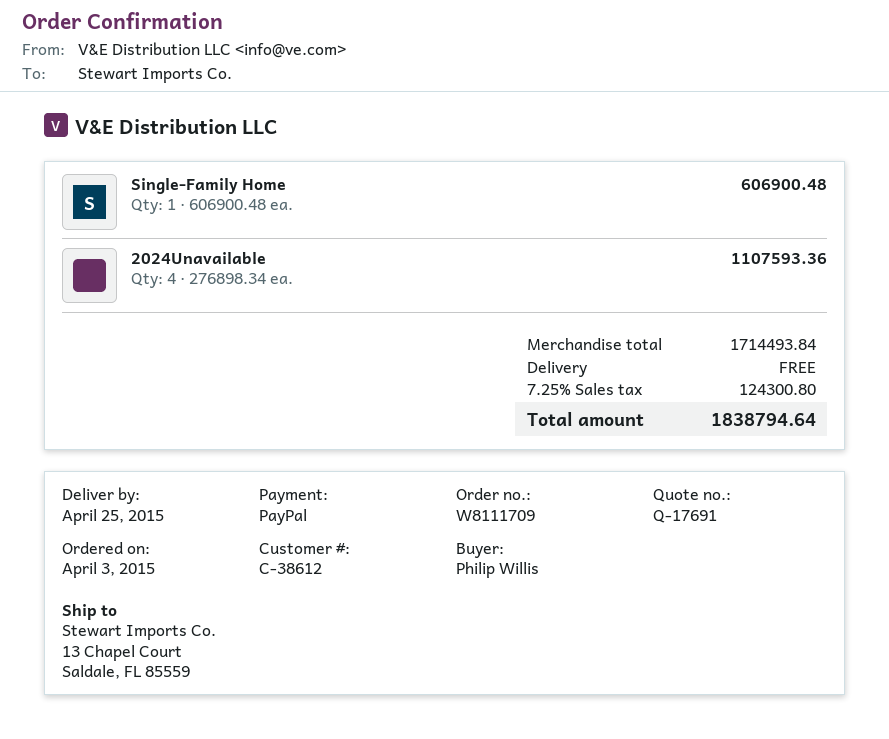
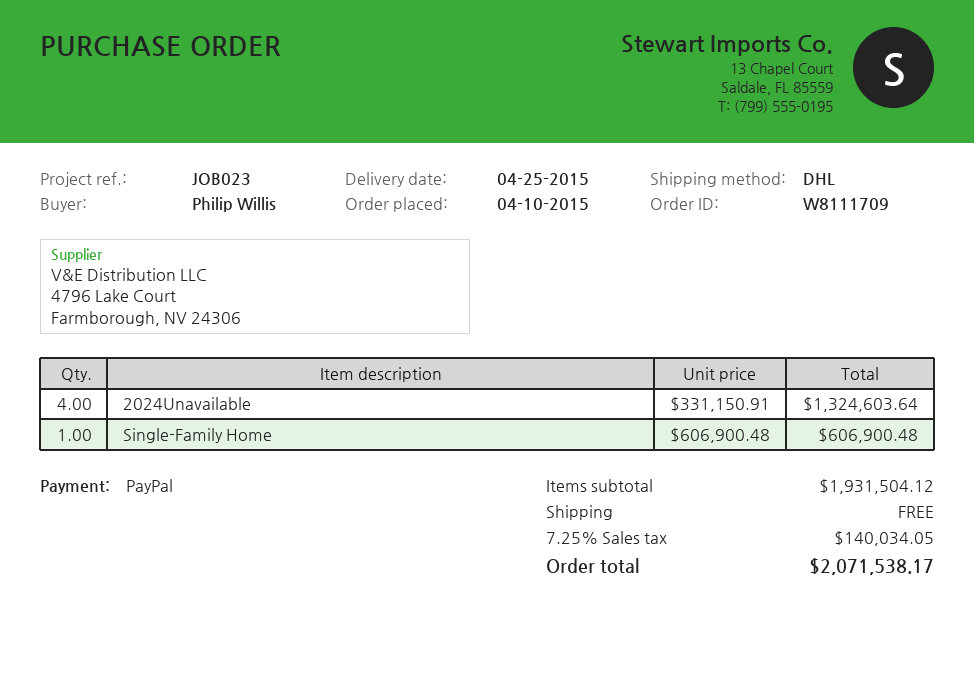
order date: 2015-04-03 -> 2015-04-10
2024Unavailable: 4 x 276898.34 = 1107593.36 -> 4 x 331150.91 = 1324603.64
subtotal: 1714493.84 -> 1931504.12
tax: 7.25% = 124300.80 -> 7.25% = 140034.05
total: 1838794.64 -> 2071538.17

